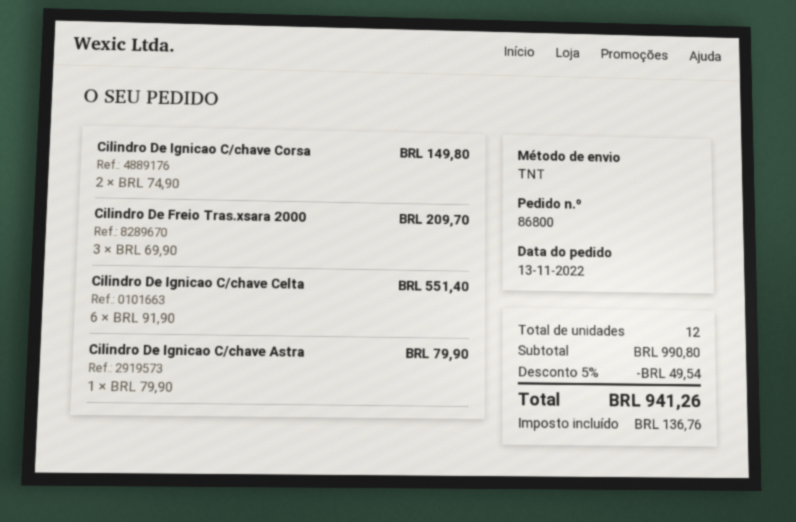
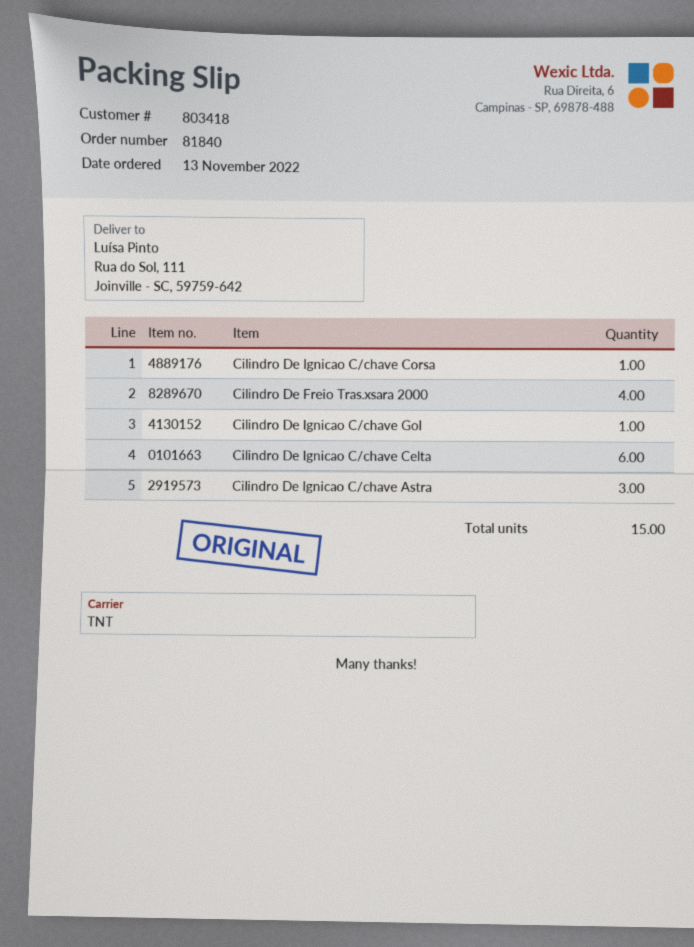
order number: 86800 -> 81840
Cilindro De Ignicao C/chave Corsa: 2 -> 1
Cilindro De Freio Tras.xsara 2000: 3 -> 4
Cilindro De Ignicao C/chave Astra: 1 -> 3
Cilindro De Ignicao C/chave Gol: none -> 1
total quantity: 12 -> 15

